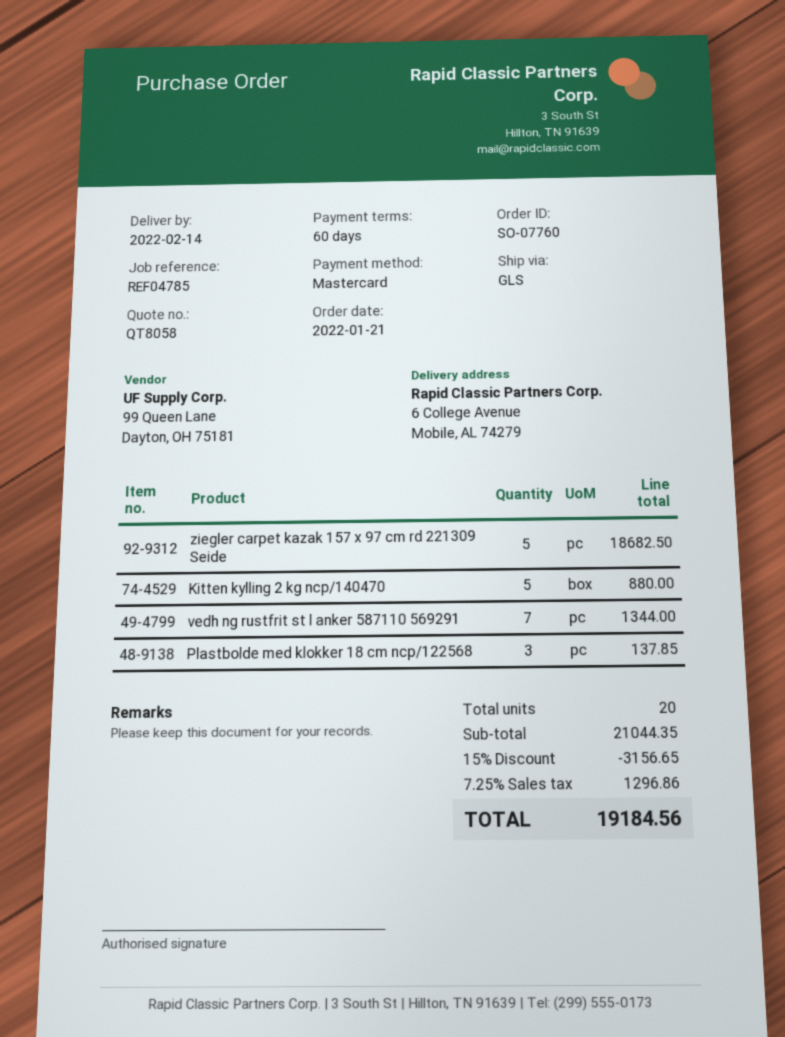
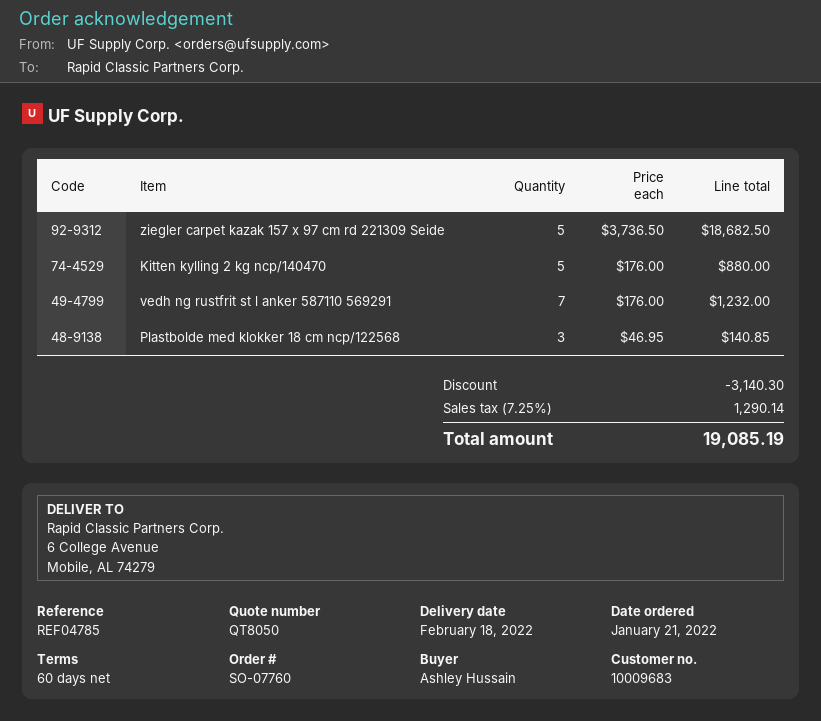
quote number: QT8058 -> QT8050
delivery date: 2022-02-14 -> 2022-02-18
vedh ng rustfrit st l anker 587110 569291: 7 for 1344.00 -> 7 for 1232.00
Plastbolde med klokker 18 cm ncp/122568: 3 for 137.85 -> 3 for 140.85
discount: 3156.65 -> 3140.30
tax: 7.25% = 1296.86 -> 7.25% = 1290.14
total: 19184.56 -> 19085.19

